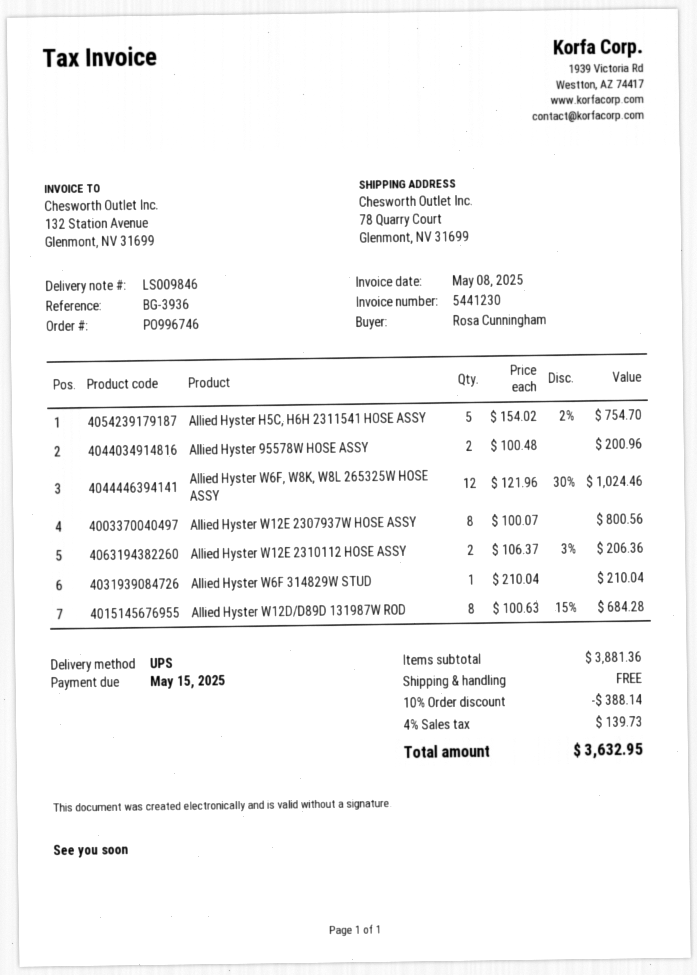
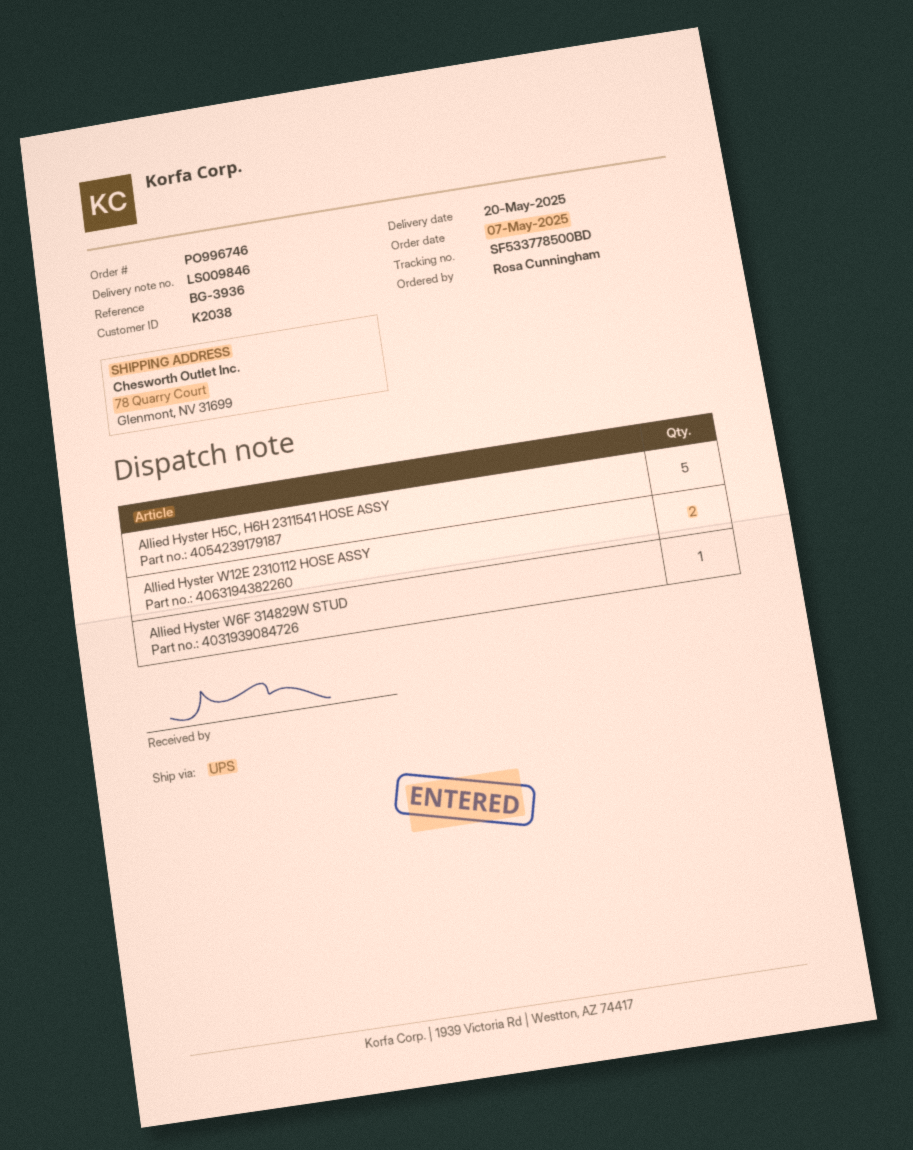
Allied Hyster 95578W HOSE ASSY: 2 -> none
Allied Hyster W6F, W8K, W8L 265325W HOSE ASSY: 12 -> none
Allied Hyster W12E 2307937W HOSE ASSY: 8 -> none
Allied Hyster W12D/D89D 131987W ROD: 8 -> none

